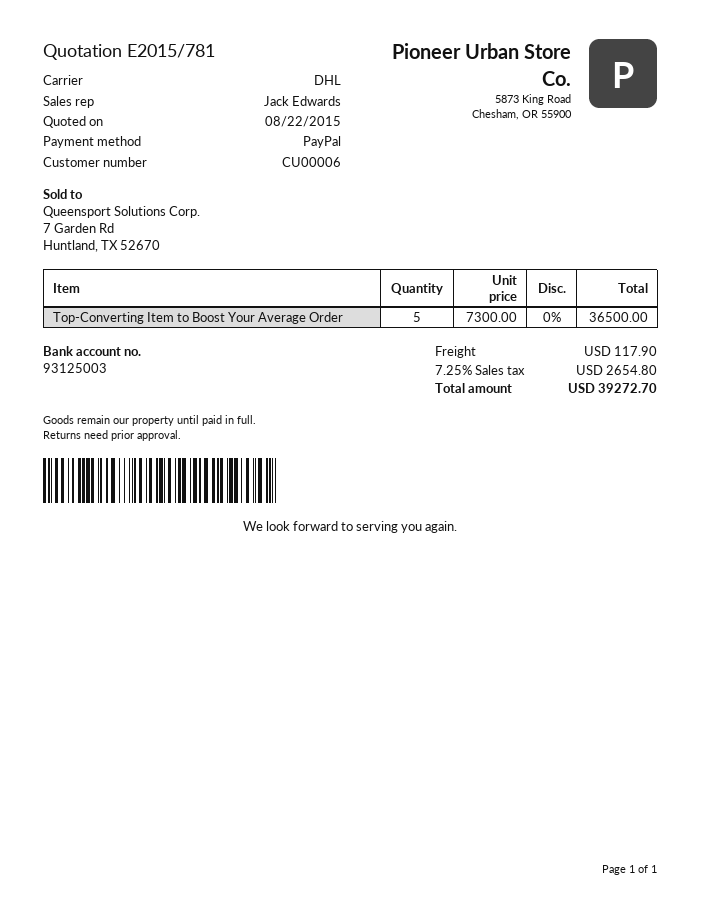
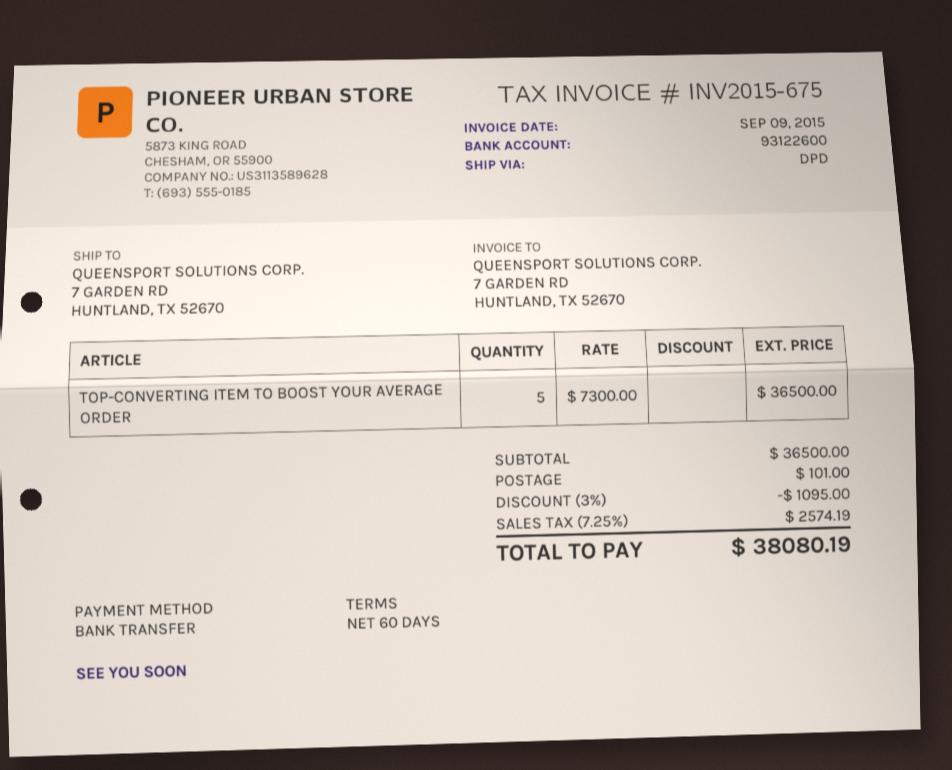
payment method: PayPal -> bank transfer
bank account: 93125003 -> 93122600
shipping method: DHL -> DPD
discount: none -> 3% = 1095.00
shipping: 117.90 -> 101.00
tax: 7.25% = 2654.80 -> 7.25% = 2574.19
total: 39272.70 -> 38080.19

